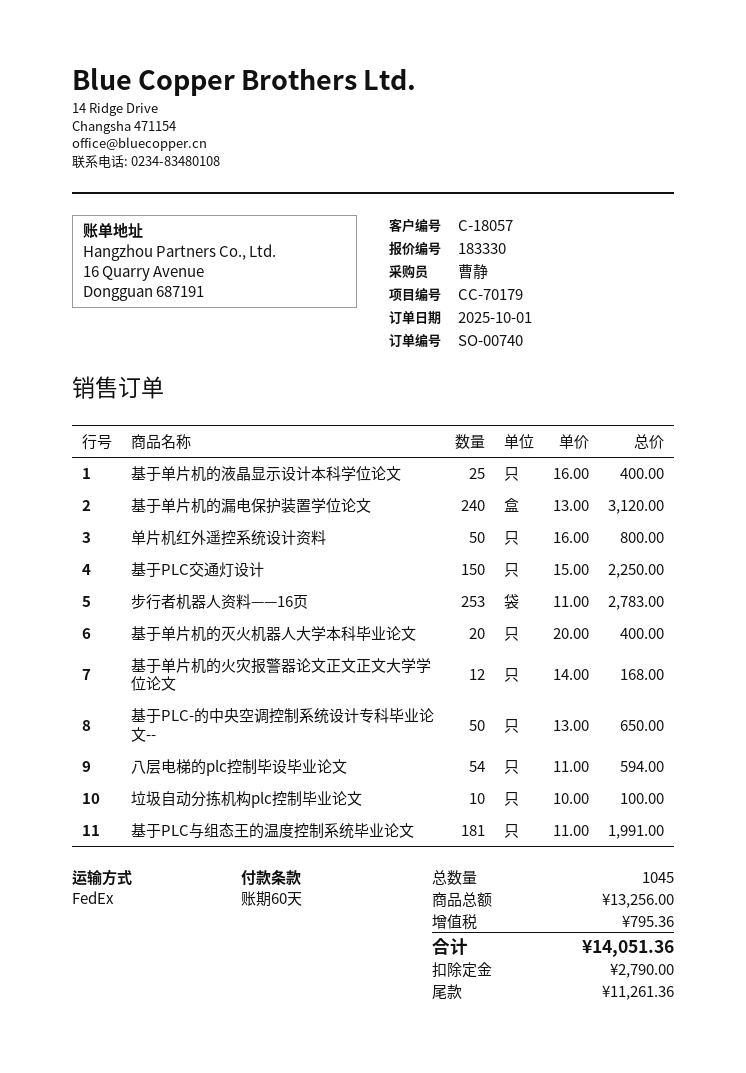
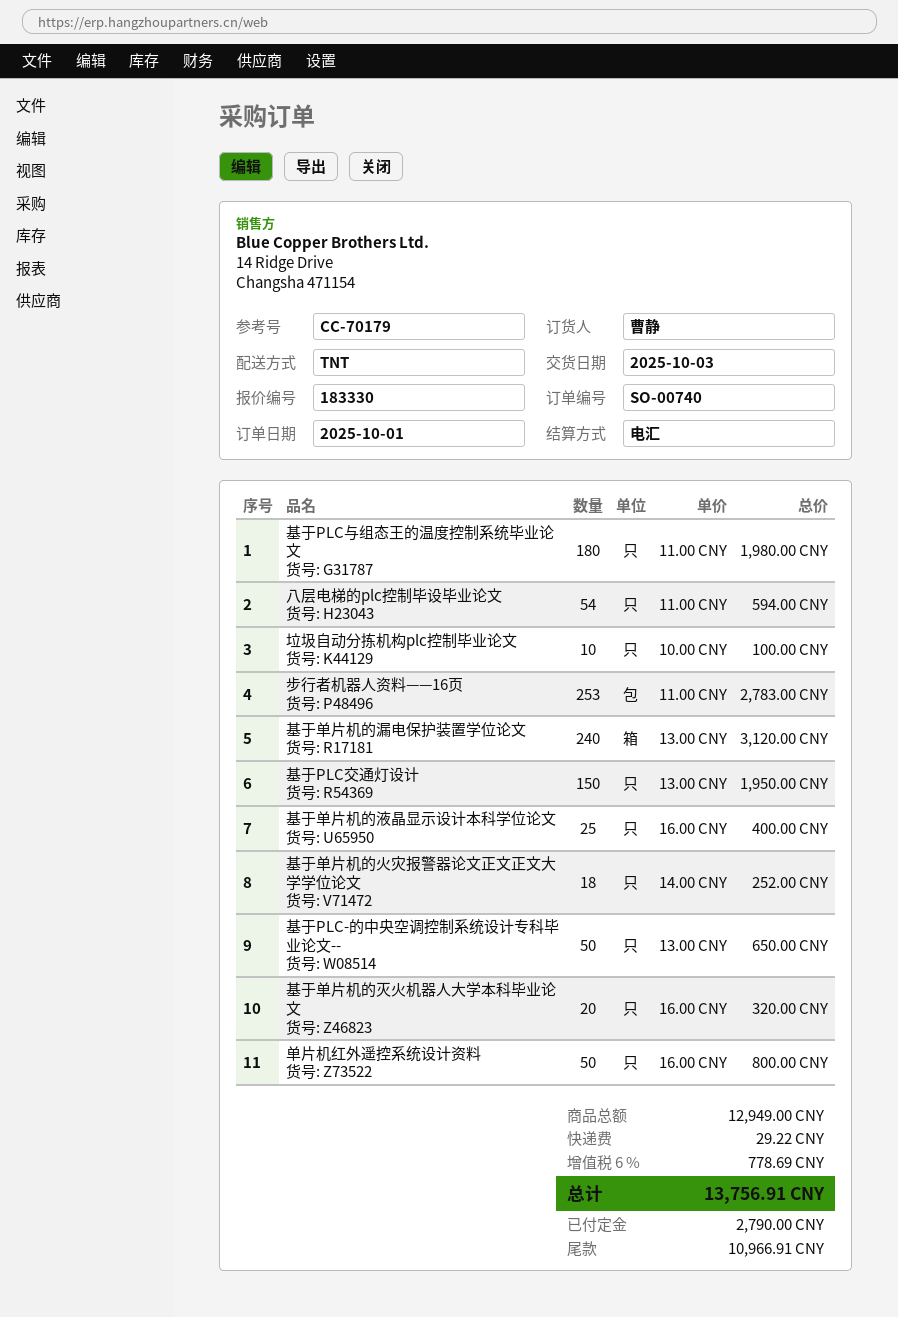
shipping method: FedEx -> TNT
基于PLC交通灯设计: 150 x 15.00 = 2250.00 -> 150 x 13.00 = 1950.00
基于单片机的灭火机器人大学本科毕业论文: 20 x 20.00 = 400.00 -> 20 x 16.00 = 320.00
基于单片机的火灾报警器论文正文正文大学学位论文: 12 x 14.00 = 168.00 -> 18 x 14.00 = 252.00
基于PLC与组态王的温度控制系统毕业论文: 181 x 11.00 = 1991.00 -> 180 x 11.00 = 1980.00
subtotal: 13256.00 -> 12949.00
shipping: none -> 29.22
tax: 795.36 -> 778.69
total: 14051.36 -> 13756.91
balance: 11261.36 -> 10966.91

